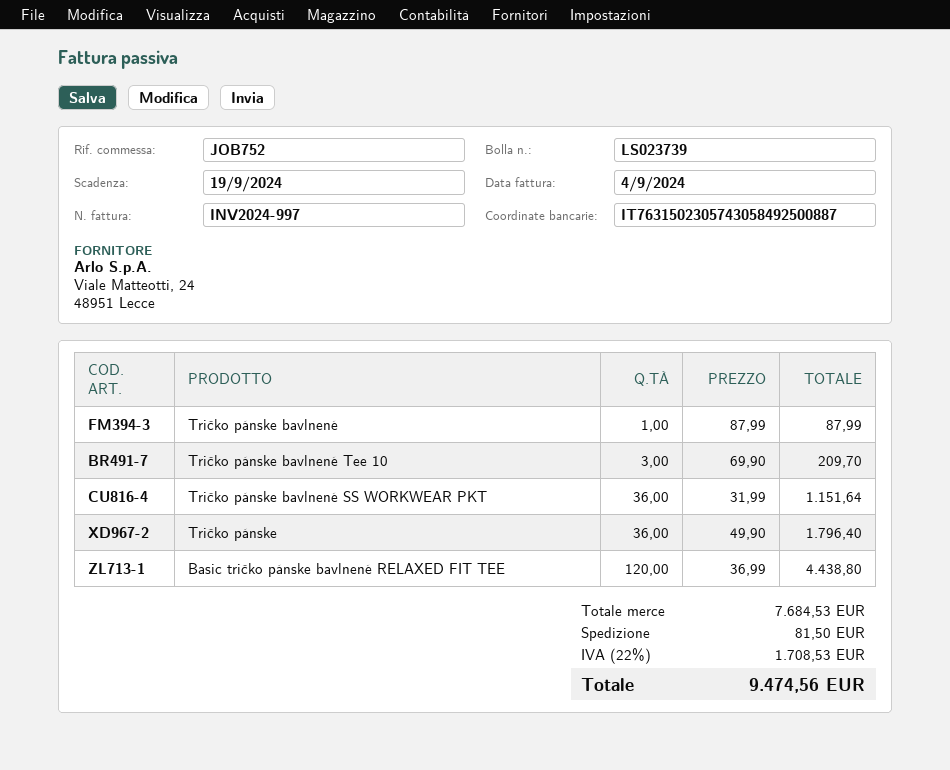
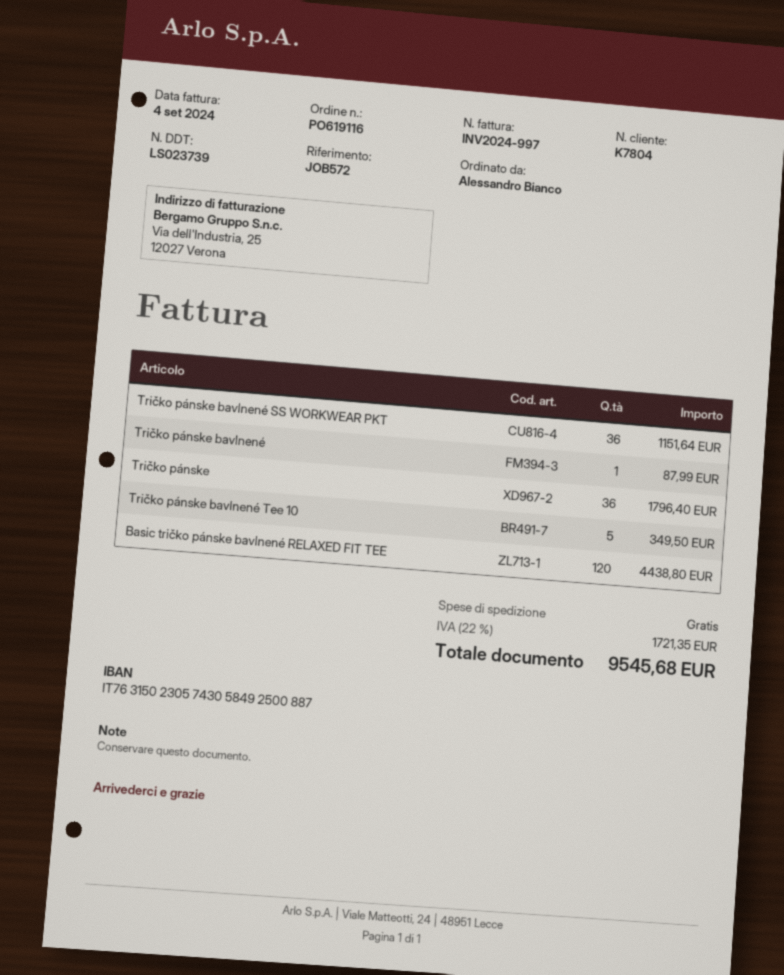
reference: JOB752 -> JOB572
Tričko pánske bavlnené Tee 10: 3 for 209.70 -> 5 for 349.50
shipping: 81.50 -> 0.00
tax: 22% = 1708.53 -> 22% = 1721.35
total: 9474.56 -> 9545.68

